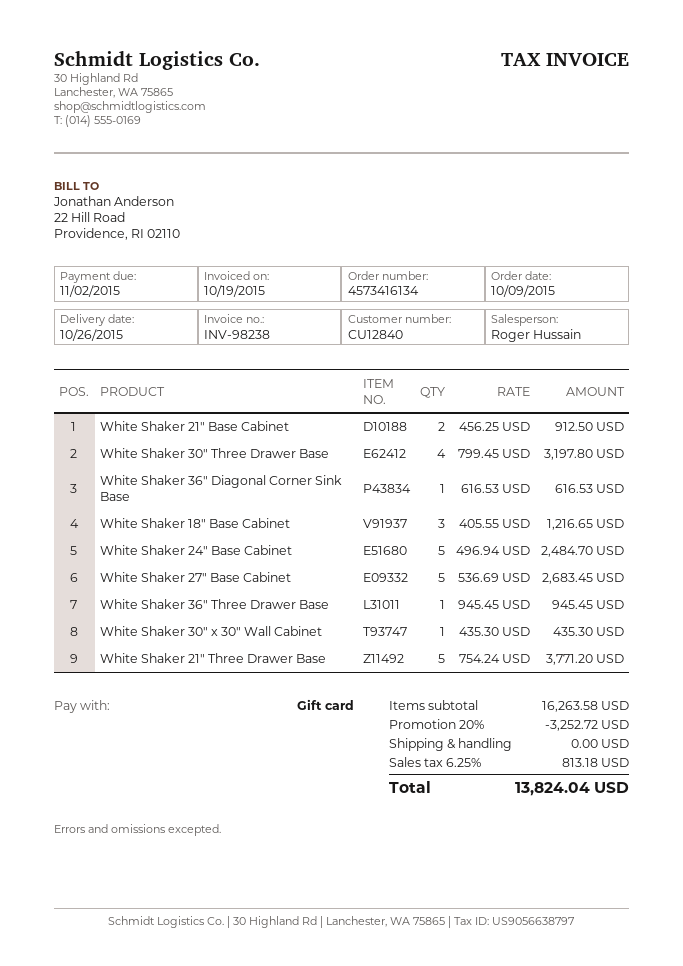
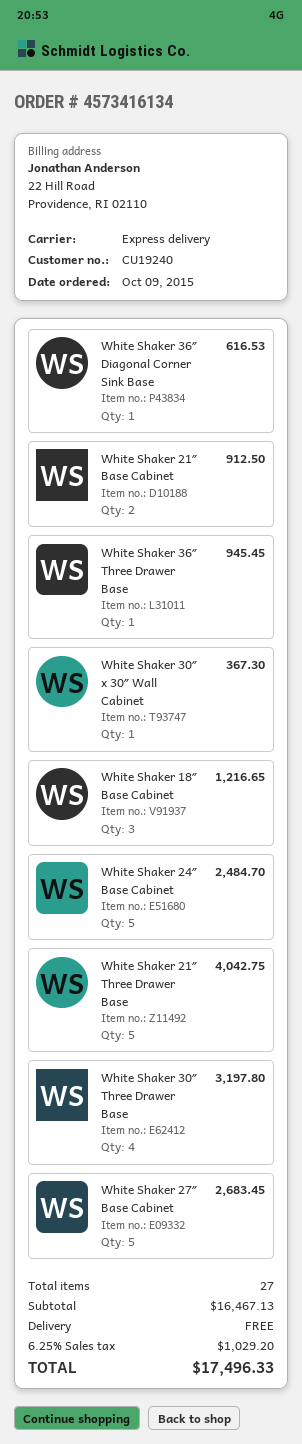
customer number: CU12840 -> CU19240
White Shaker 30″ x 30″ Wall Cabinet: 1 for 435.30 -> 1 for 367.30
White Shaker 21″ Three Drawer Base: 5 for 3771.20 -> 5 for 4042.75
subtotal: 16263.58 -> 16467.13
discount: 20% = 3252.72 -> none
tax: 6.25% = 813.18 -> 6.25% = 1029.20
total: 13824.04 -> 17496.33

